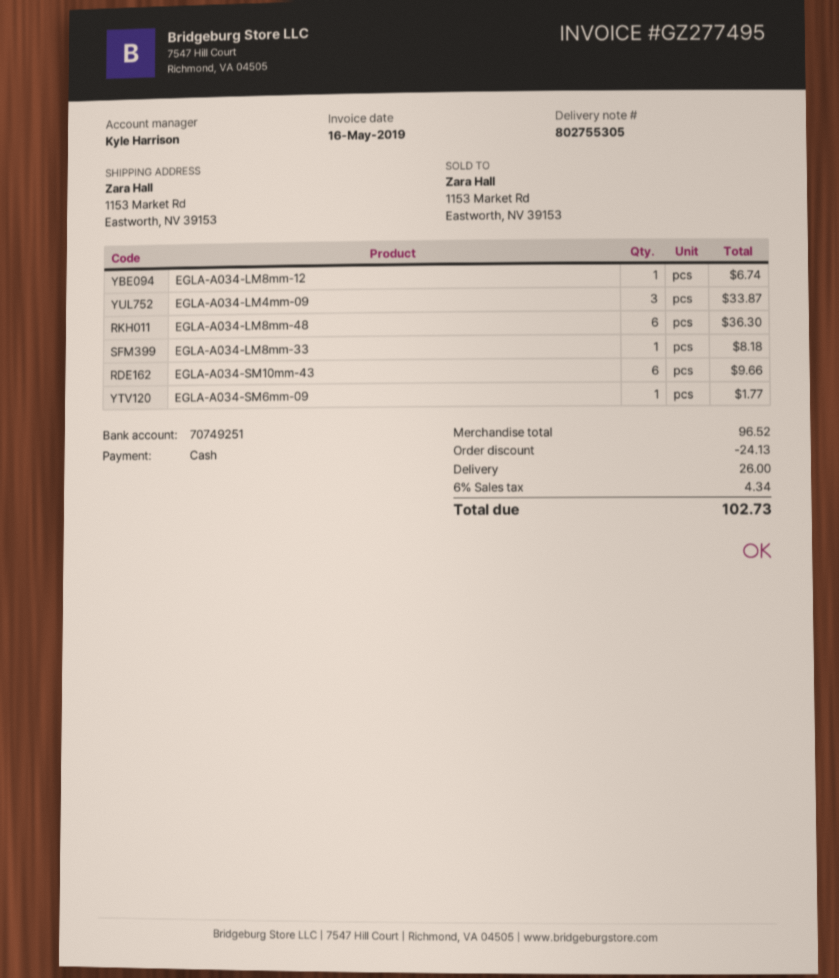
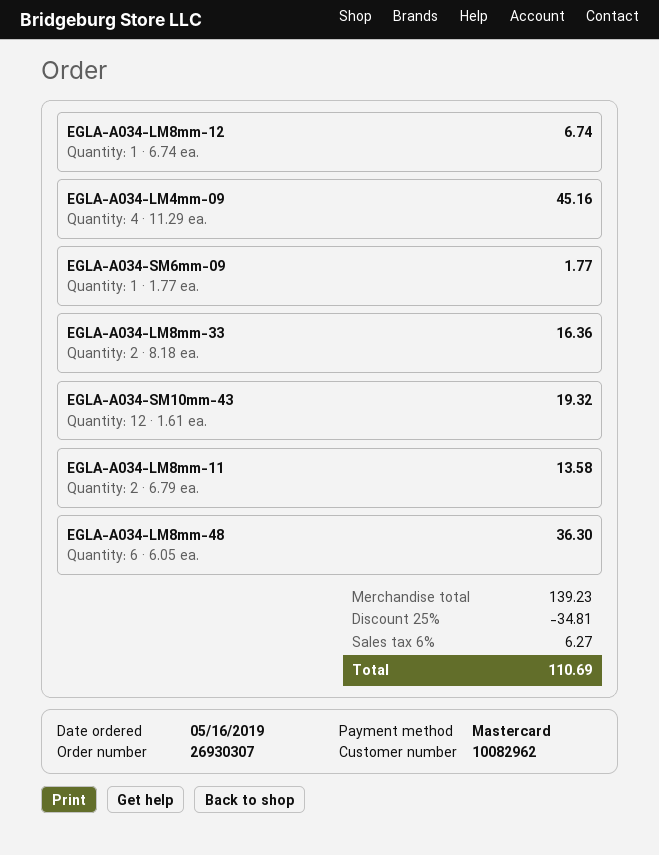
payment method: cash -> Mastercard
EGLA-A034-LM4mm-09: 3 for 33.87 -> 4 for 45.16
EGLA-A034-LM8mm-33: 1 for 8.18 -> 2 for 16.36
EGLA-A034-SM10mm-43: 6 for 9.66 -> 12 for 19.32
EGLA-A034-LM8mm-11: none -> 2 for 13.58
subtotal: 96.52 -> 139.23
discount: 24.13 -> 34.81
shipping: 26.00 -> none
tax: 6% = 4.34 -> 6% = 6.27
total: 102.73 -> 110.69

